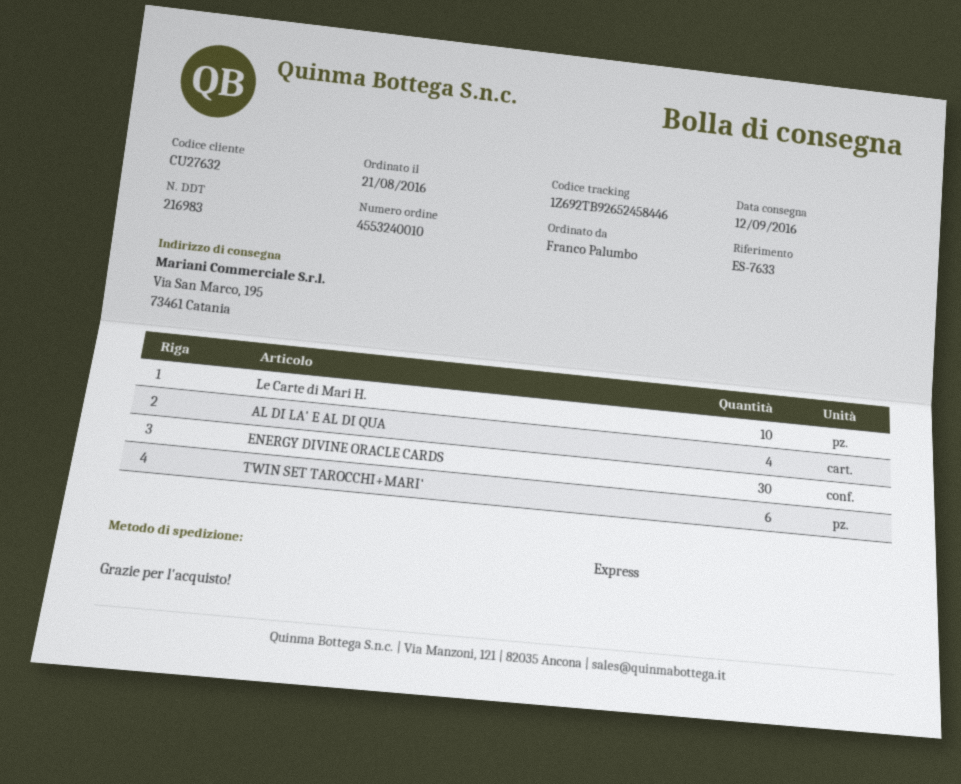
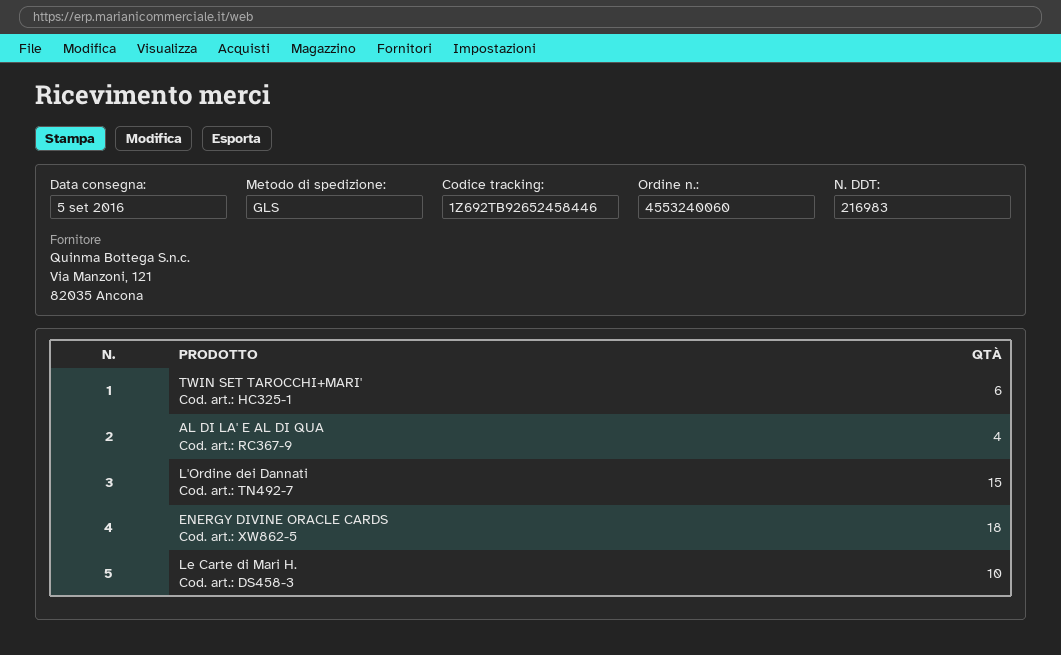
order number: 4553240010 -> 4553240060
delivery date: 2016-09-12 -> 2016-09-05
shipping method: express -> GLS
ENERGY DIVINE ORACLE CARDS: 30 -> 18
L'Ordine dei Dannati: none -> 15

